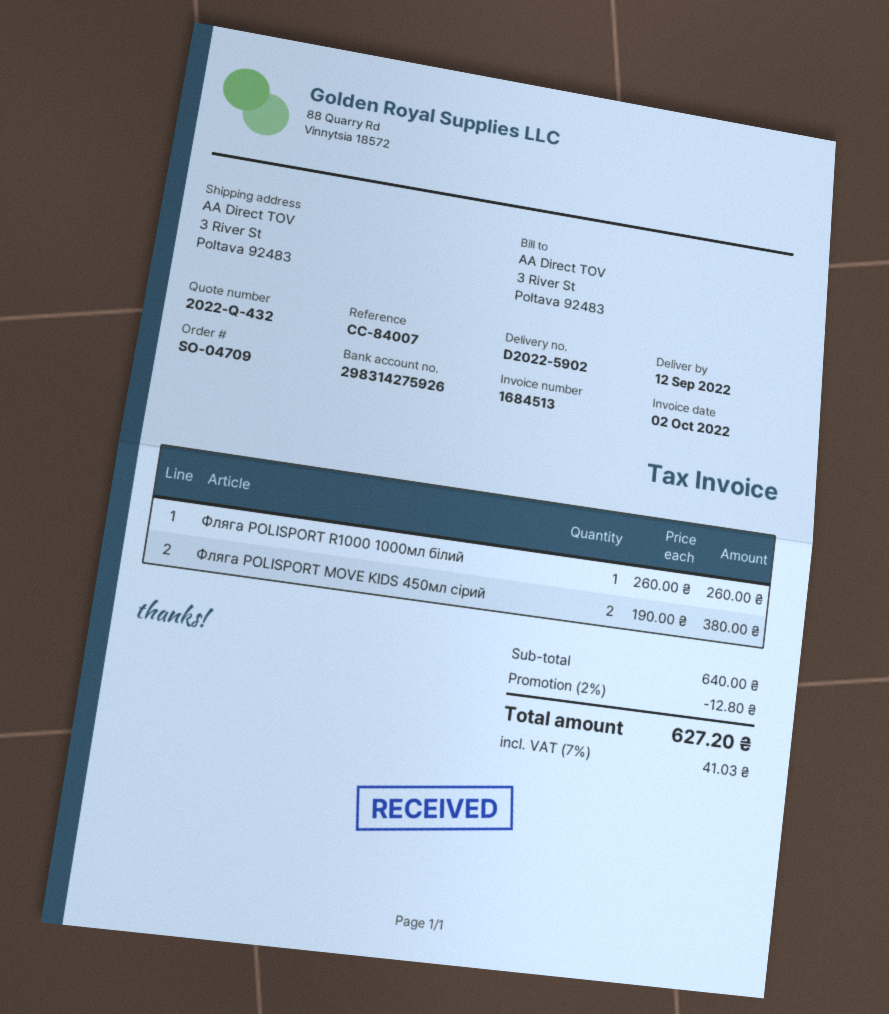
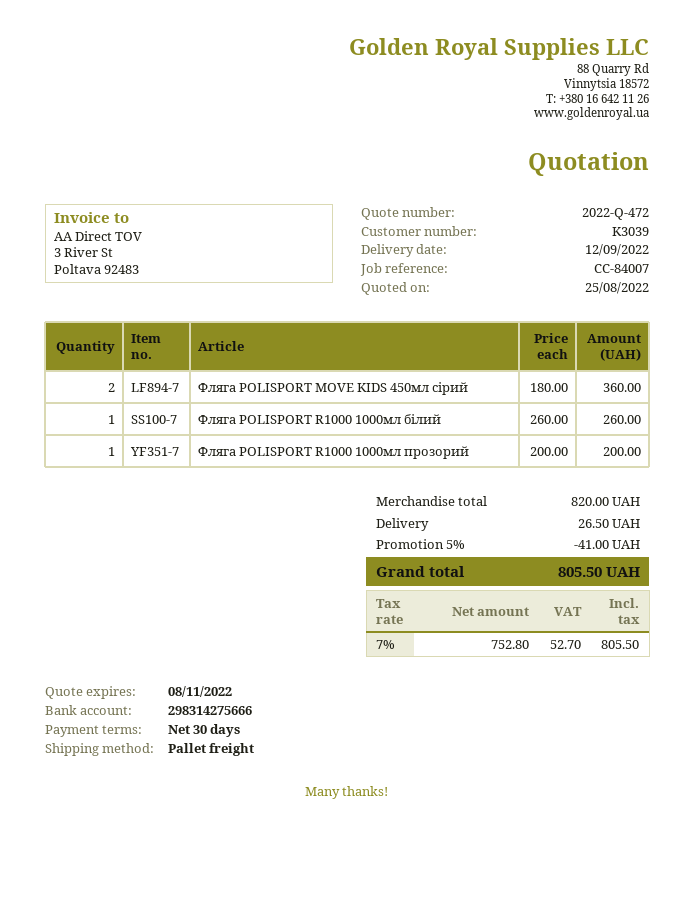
quote number: 2022-Q-432 -> 2022-Q-472
bank account: 298314275926 -> 298314275666
Фляга POLISPORT MOVE KIDS 450мл сірий: 2 x 190.00 = 380.00 -> 2 x 180.00 = 360.00
Фляга POLISPORT R1000 1000мл прозорий: none -> 1 x 200.00 = 200.00
subtotal: 640.00 -> 820.00
discount: 2% = 12.80 -> 5% = 41.00
shipping: none -> 26.50
tax: 7% = 41.03 -> 7% = 52.70
total: 627.20 -> 805.50

